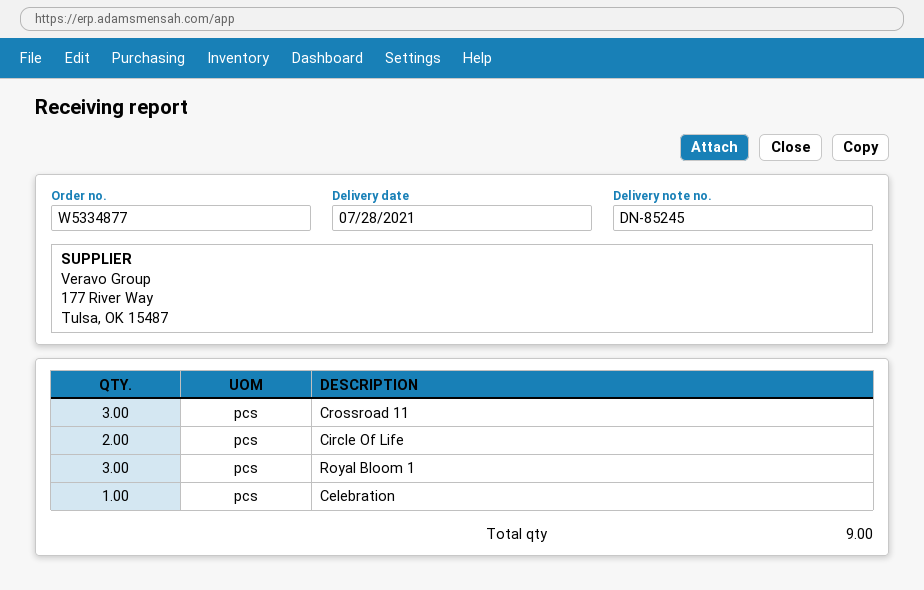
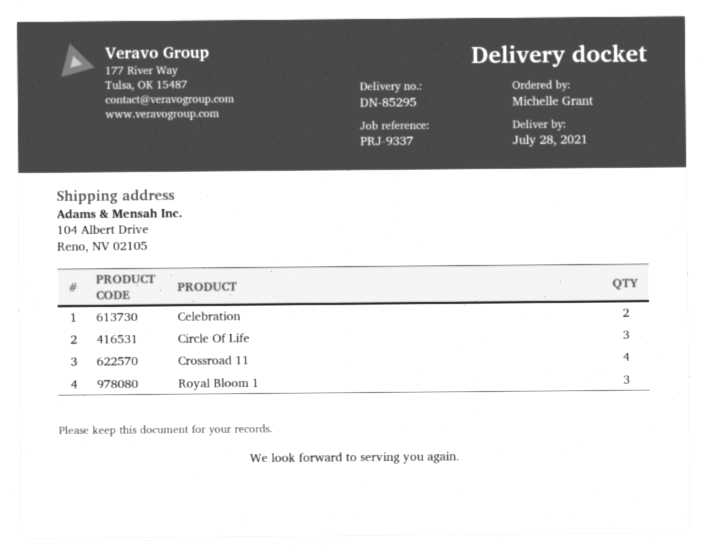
delivery note number: DN-85245 -> DN-85295
Crossroad 11: 3 -> 4
Circle Of Life: 2 -> 3
Celebration: 1 -> 2

